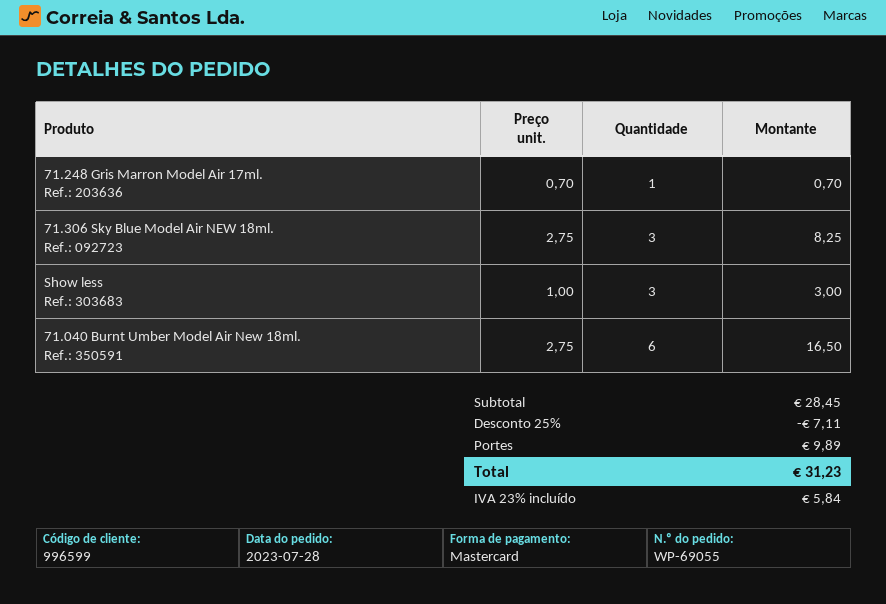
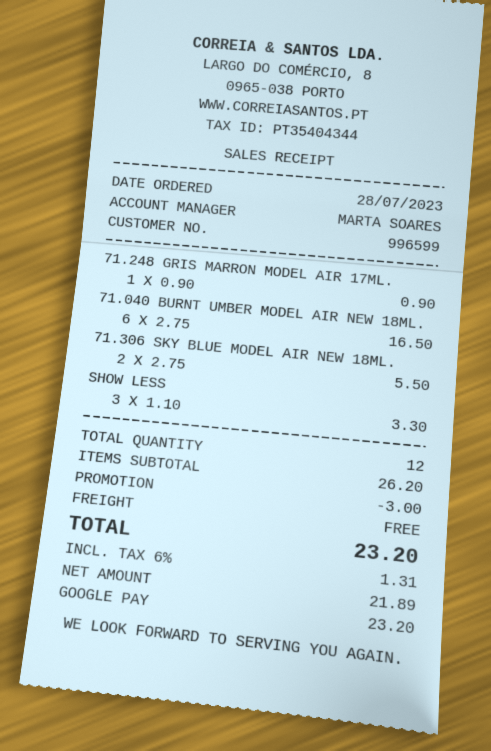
payment method: Mastercard -> Google Pay
71.248 Gris Marron Model Air 17ml.: 1 x 0.70 = 0.70 -> 1 x 0.90 = 0.90
71.306 Sky Blue Model Air NEW 18ml.: 3 x 2.75 = 8.25 -> 2 x 2.75 = 5.50
Show less: 3 x 1.00 = 3.00 -> 3 x 1.10 = 3.30
subtotal: 28.45 -> 26.20
discount: 7.11 -> 3.00
shipping: 9.89 -> 0.00
tax: 23% = 5.84 -> 6% = 1.31
total: 31.23 -> 23.20

